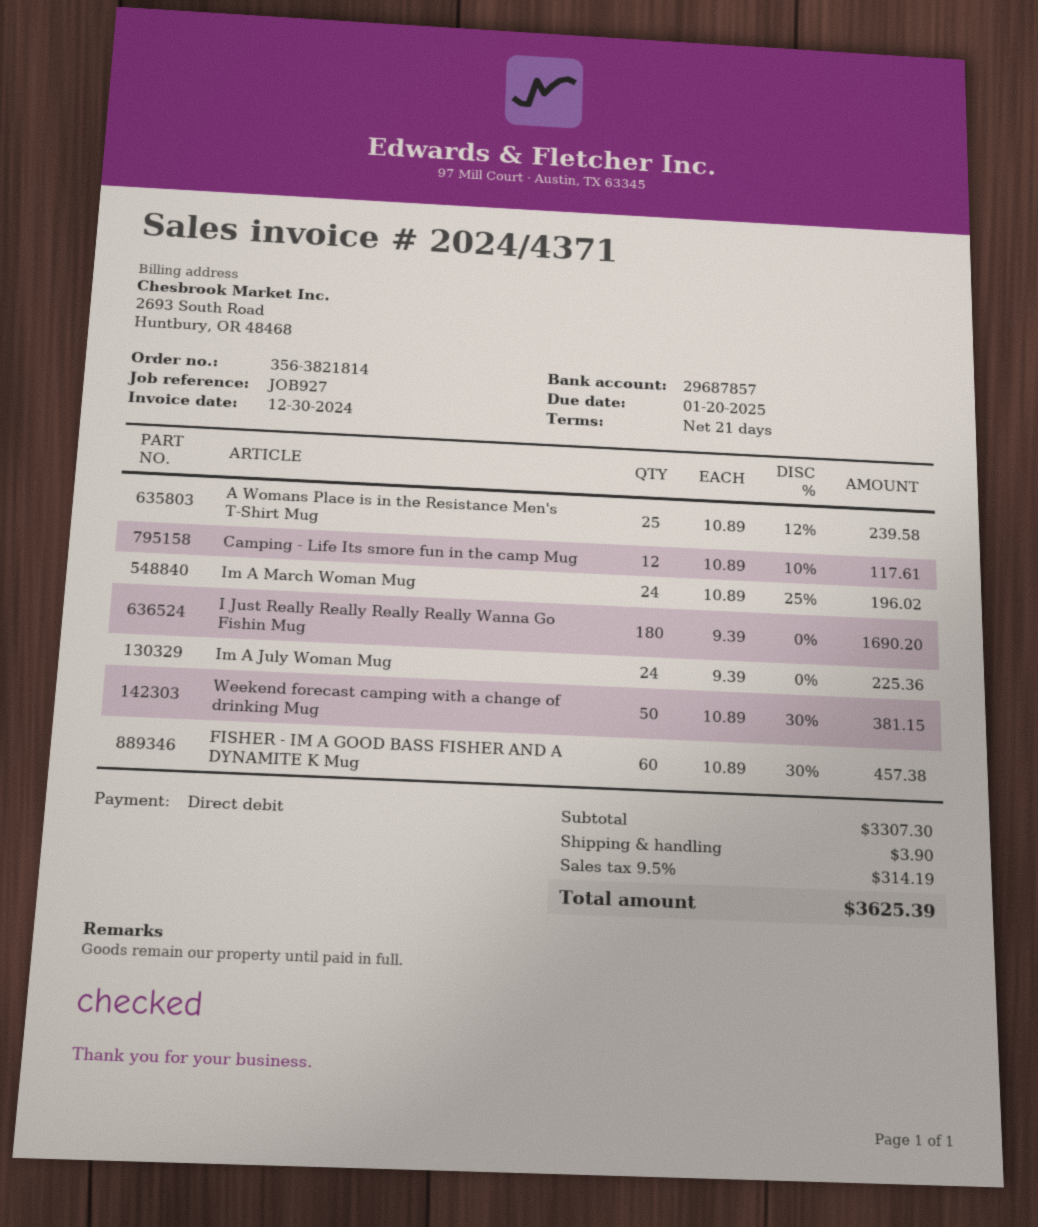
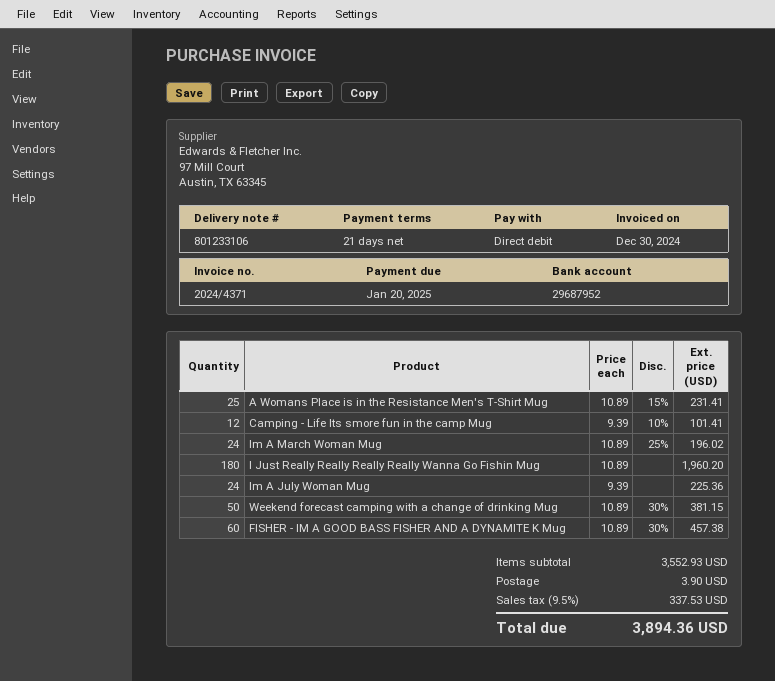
bank account: 29687857 -> 29687952
A Womans Place is in the Resistance Men's T-Shirt Mug: 25 x 10.89 - 12% = 239.58 -> 25 x 10.89 - 15% = 231.41
Camping - Life Its smore fun in the camp Mug: 12 x 10.89 - 10% = 117.61 -> 12 x 9.39 - 10% = 101.41
I Just Really Really Really Really Wanna Go Fishin Mug: 180 x 9.39 = 1690.20 -> 180 x 10.89 = 1960.20
subtotal: 3307.30 -> 3552.93
tax: 9.5% = 314.19 -> 9.5% = 337.53
total: 3625.39 -> 3894.36

